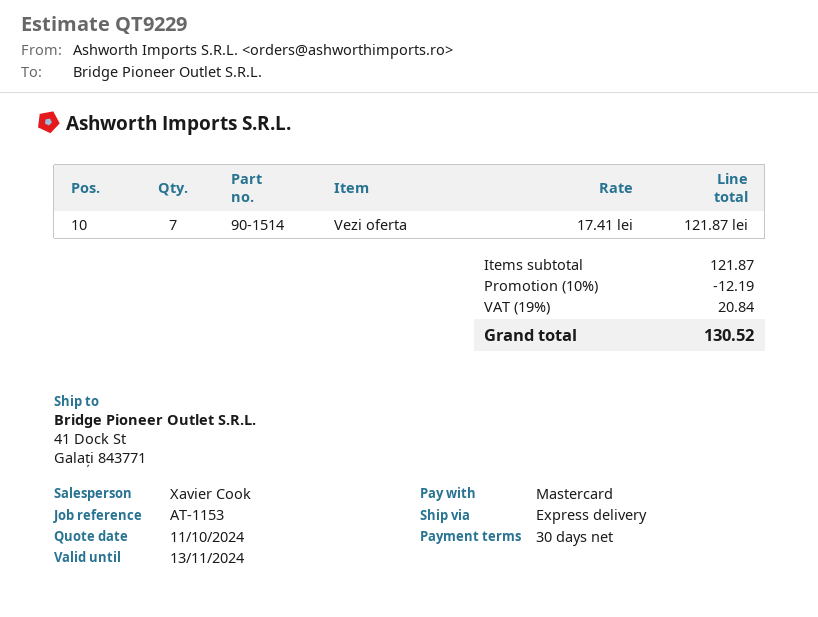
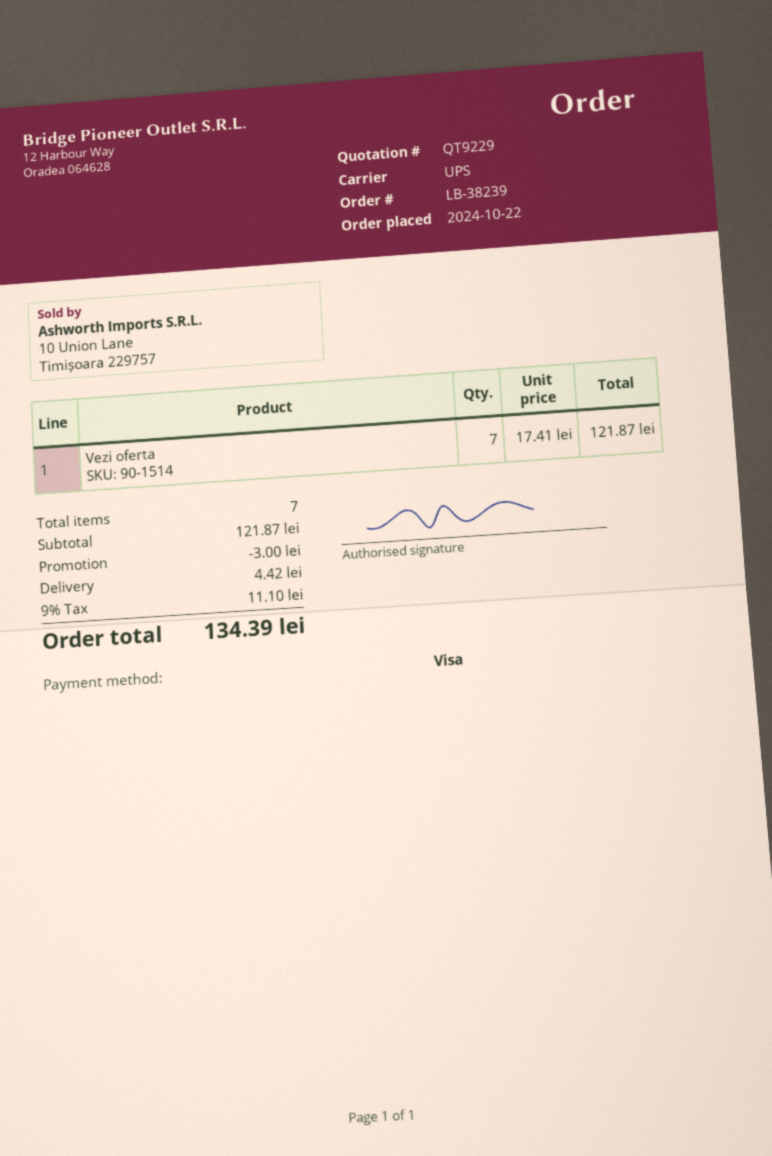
payment method: Mastercard -> Visa
shipping method: express -> UPS
discount: 12.19 -> 3.00
shipping: none -> 4.42
tax: 19% = 20.84 -> 9% = 11.10
total: 130.52 -> 134.39

